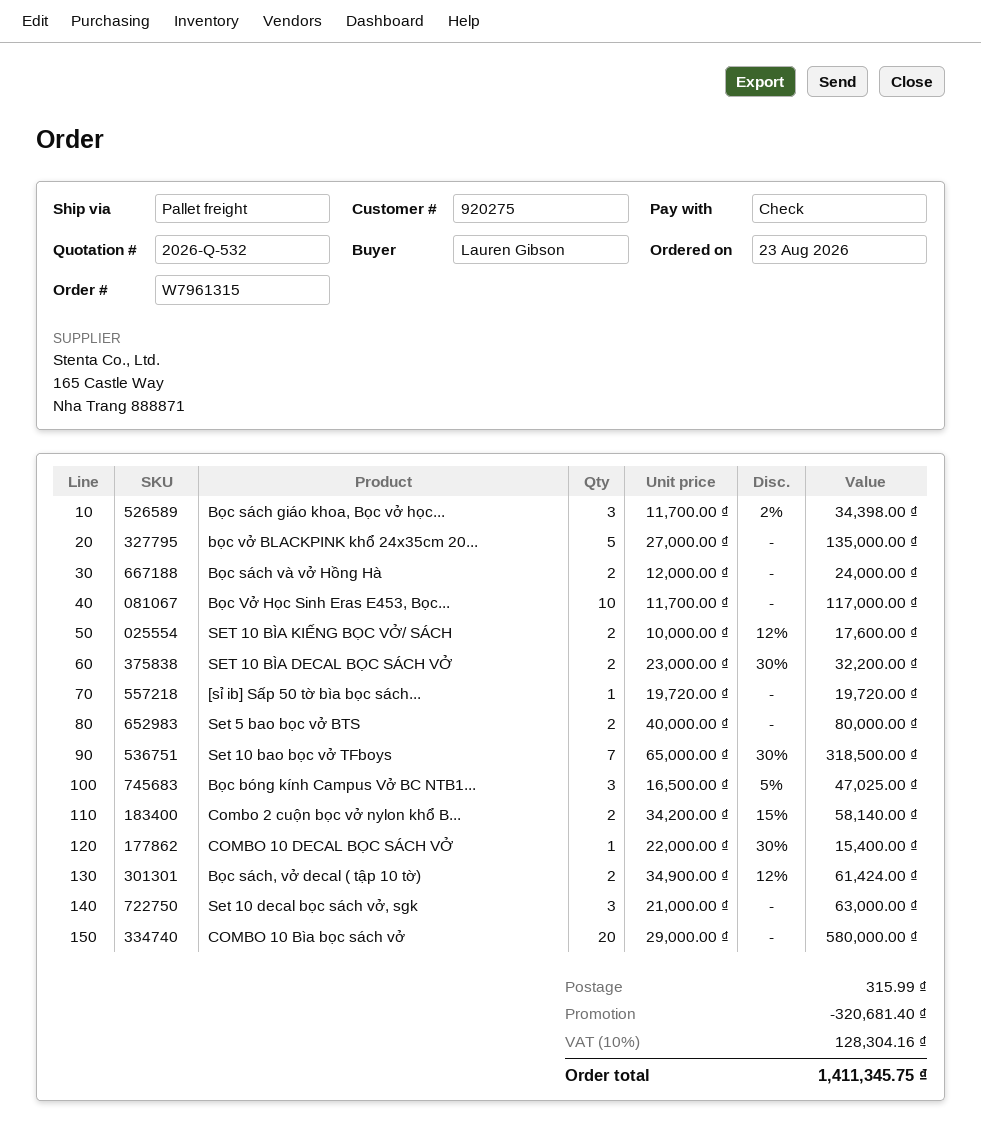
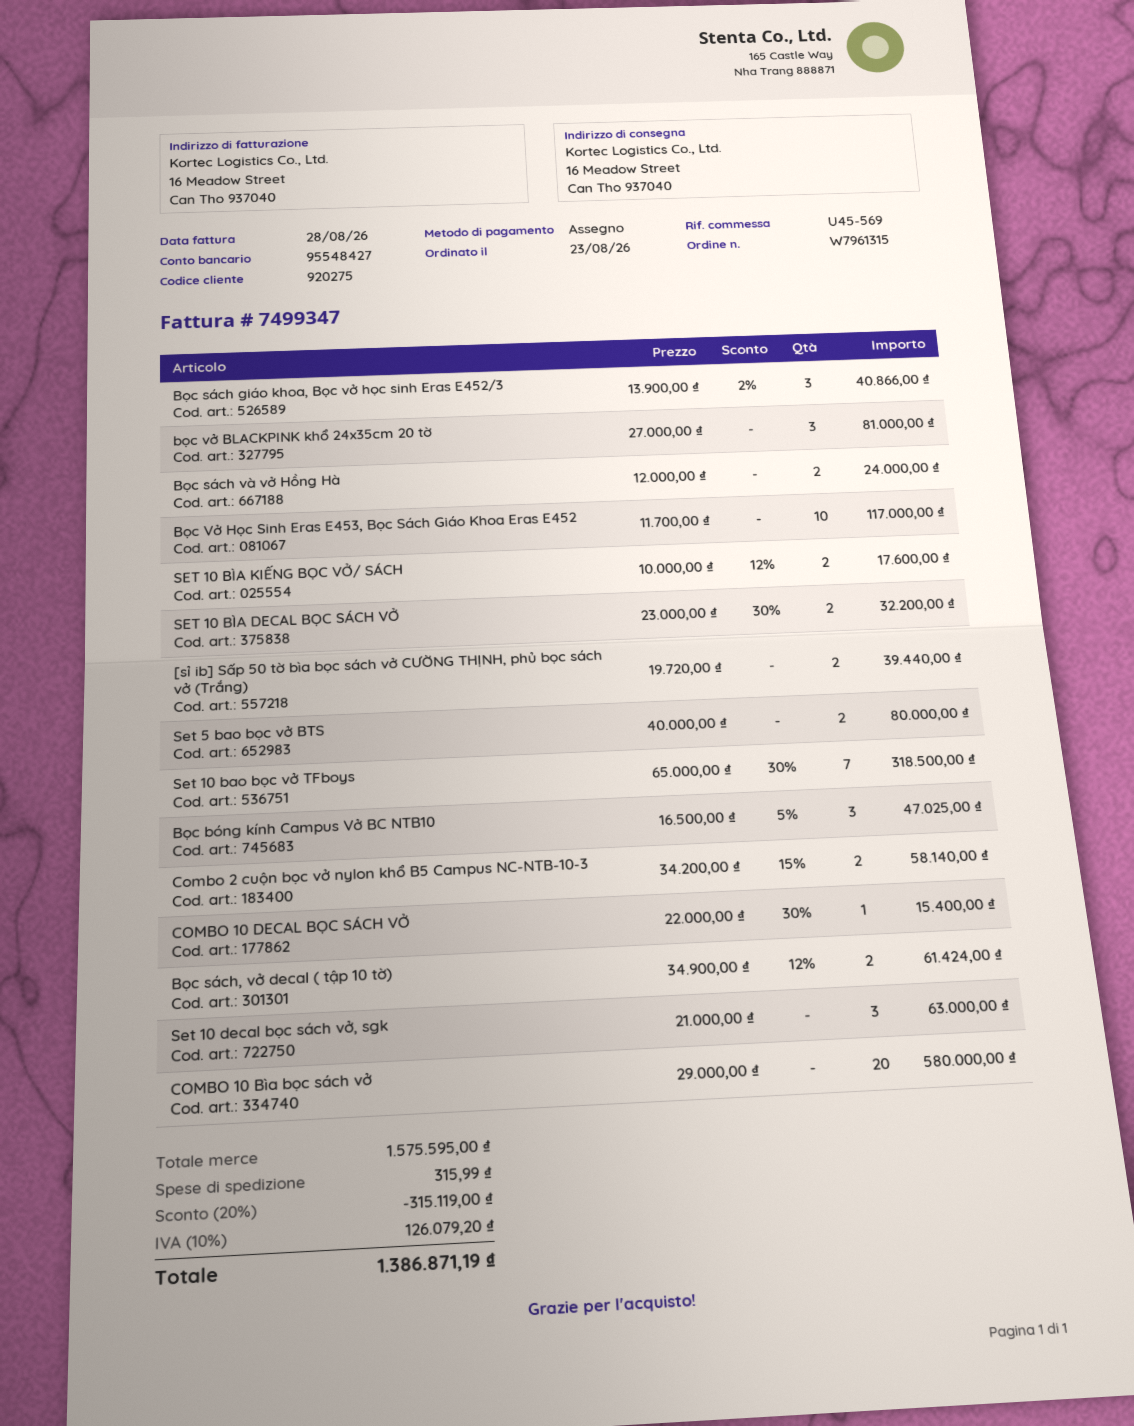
Bọc sách giáo khoa, Bọc vở học...: 3 x 11700.00 - 2% = 34398.00 -> 3 x 13900.00 - 2% = 40866.00
bọc vở BLACKPINK khổ 24x35cm 20...: 5 x 27000.00 = 135000.00 -> 3 x 27000.00 = 81000.00
[sỉ ib] Sấp 50 tờ bìa bọc sách...: 1 x 19720.00 = 19720.00 -> 2 x 19720.00 = 39440.00
discount: 320681.40 -> 315119.00
tax: 10% = 128304.16 -> 10% = 126079.20
total: 1411345.75 -> 1386871.19

